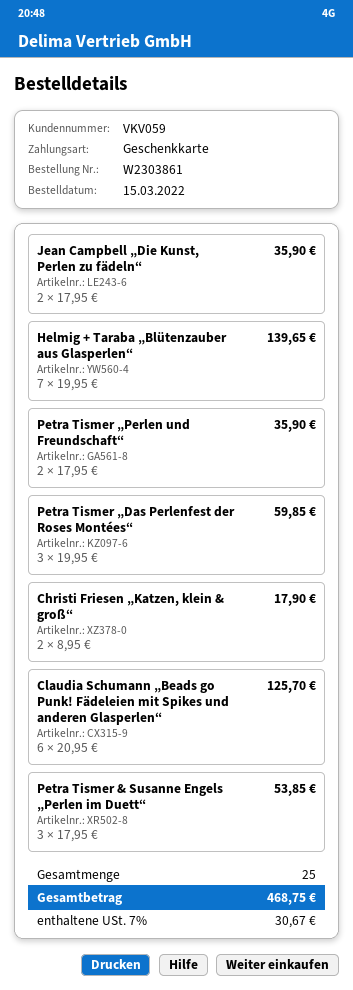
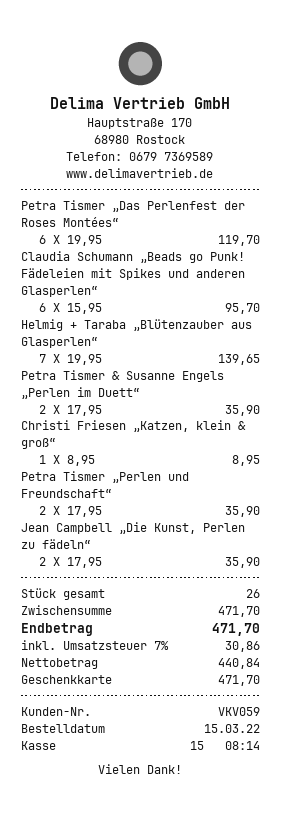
Petra Tismer „Das Perlenfest der Roses Montées“: 3 x 19.95 = 59.85 -> 6 x 19.95 = 119.70
Christi Friesen „Katzen, klein & groß“: 2 x 8.95 = 17.90 -> 1 x 8.95 = 8.95
Claudia Schumann „Beads go Punk! Fädeleien mit Spikes und anderen Glasperlen“: 6 x 20.95 = 125.70 -> 6 x 15.95 = 95.70
Petra Tismer & Susanne Engels „Perlen im Duett“: 3 x 17.95 = 53.85 -> 2 x 17.95 = 35.90
total quantity: 25 -> 26
tax: 7% = 30.67 -> 7% = 30.86
total: 468.75 -> 471.70

